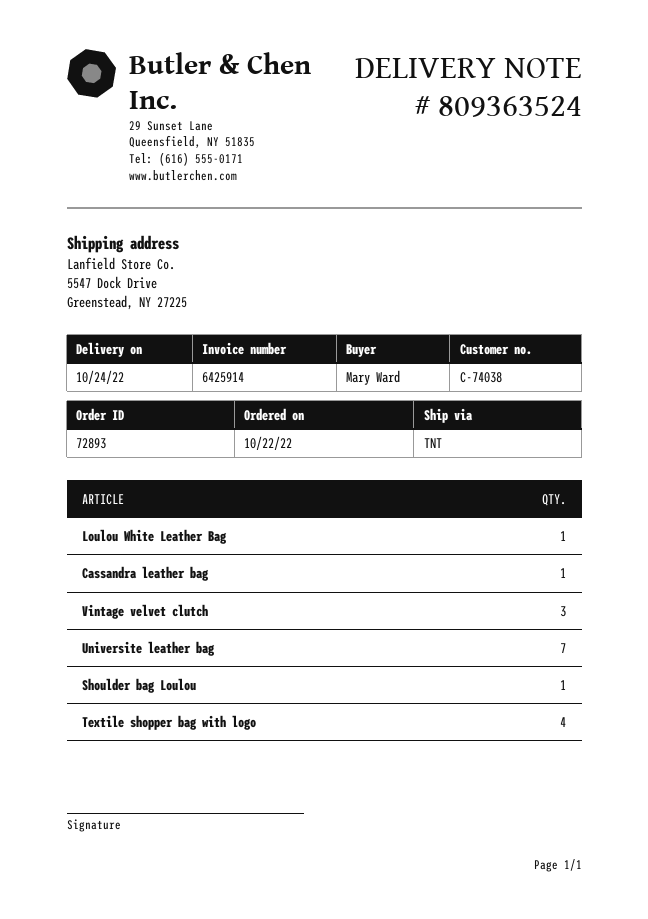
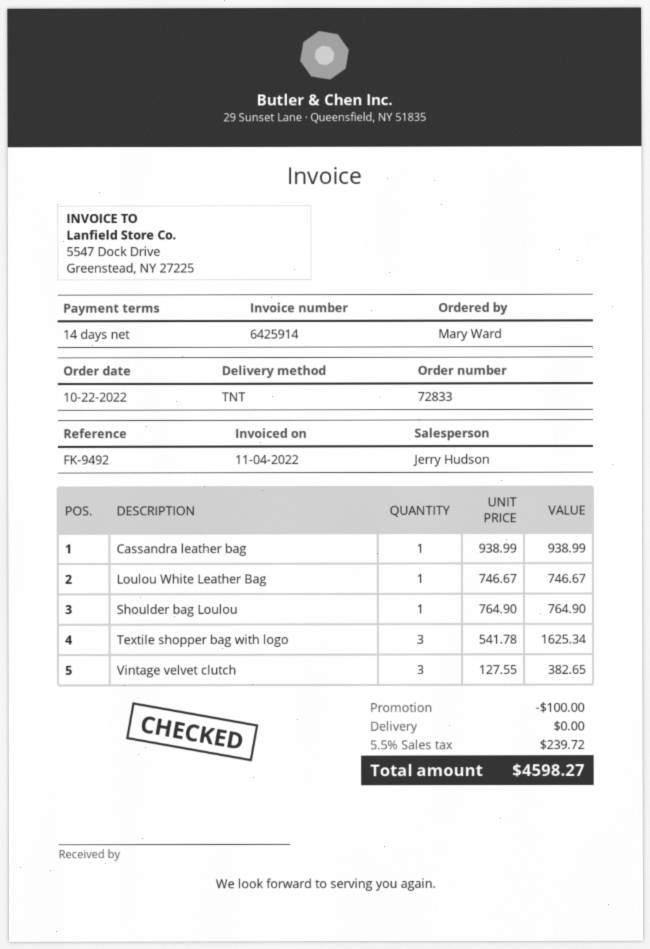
order number: 72893 -> 72833
Universite leather bag: 7 -> none
Textile shopper bag with logo: 4 -> 3

